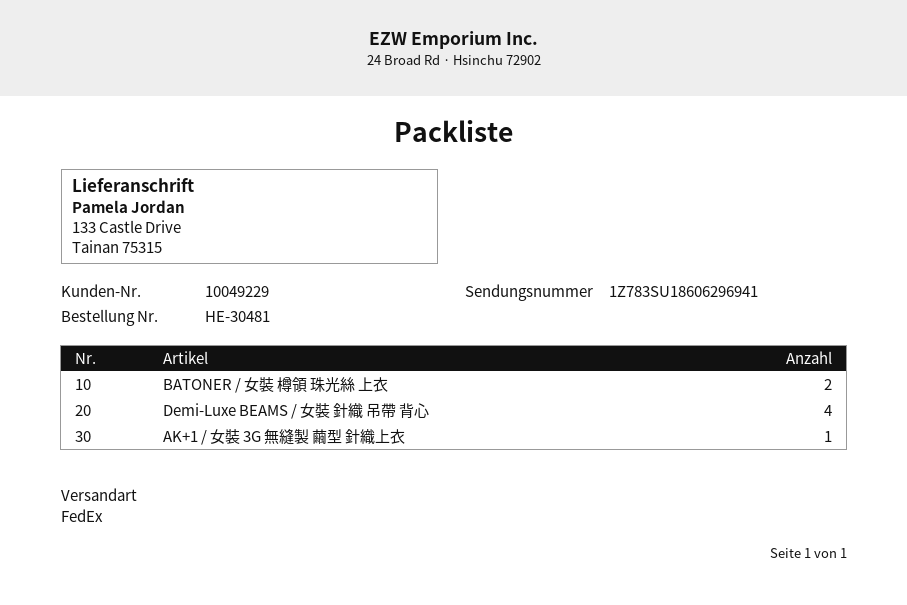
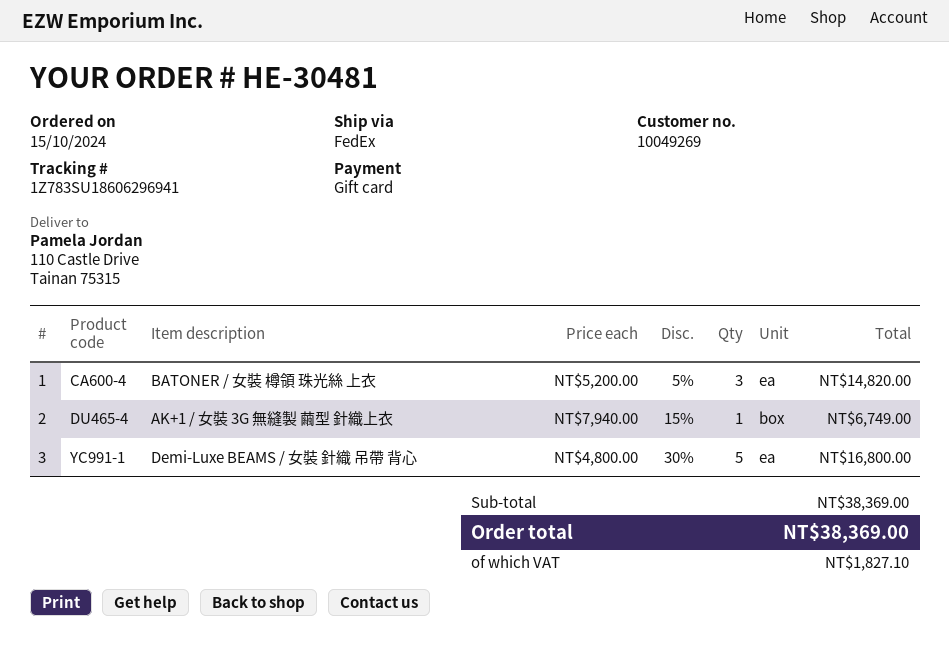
customer number: 10049229 -> 10049269
ship to: 133 Castle Drive, Tainan 75315 -> 110 Castle Drive, Tainan 75315
BATONER / 女裝 樽領 珠光絲 上衣: 2 -> 3
Demi-Luxe BEAMS / 女裝 針織 吊帶 背心: 4 -> 5

